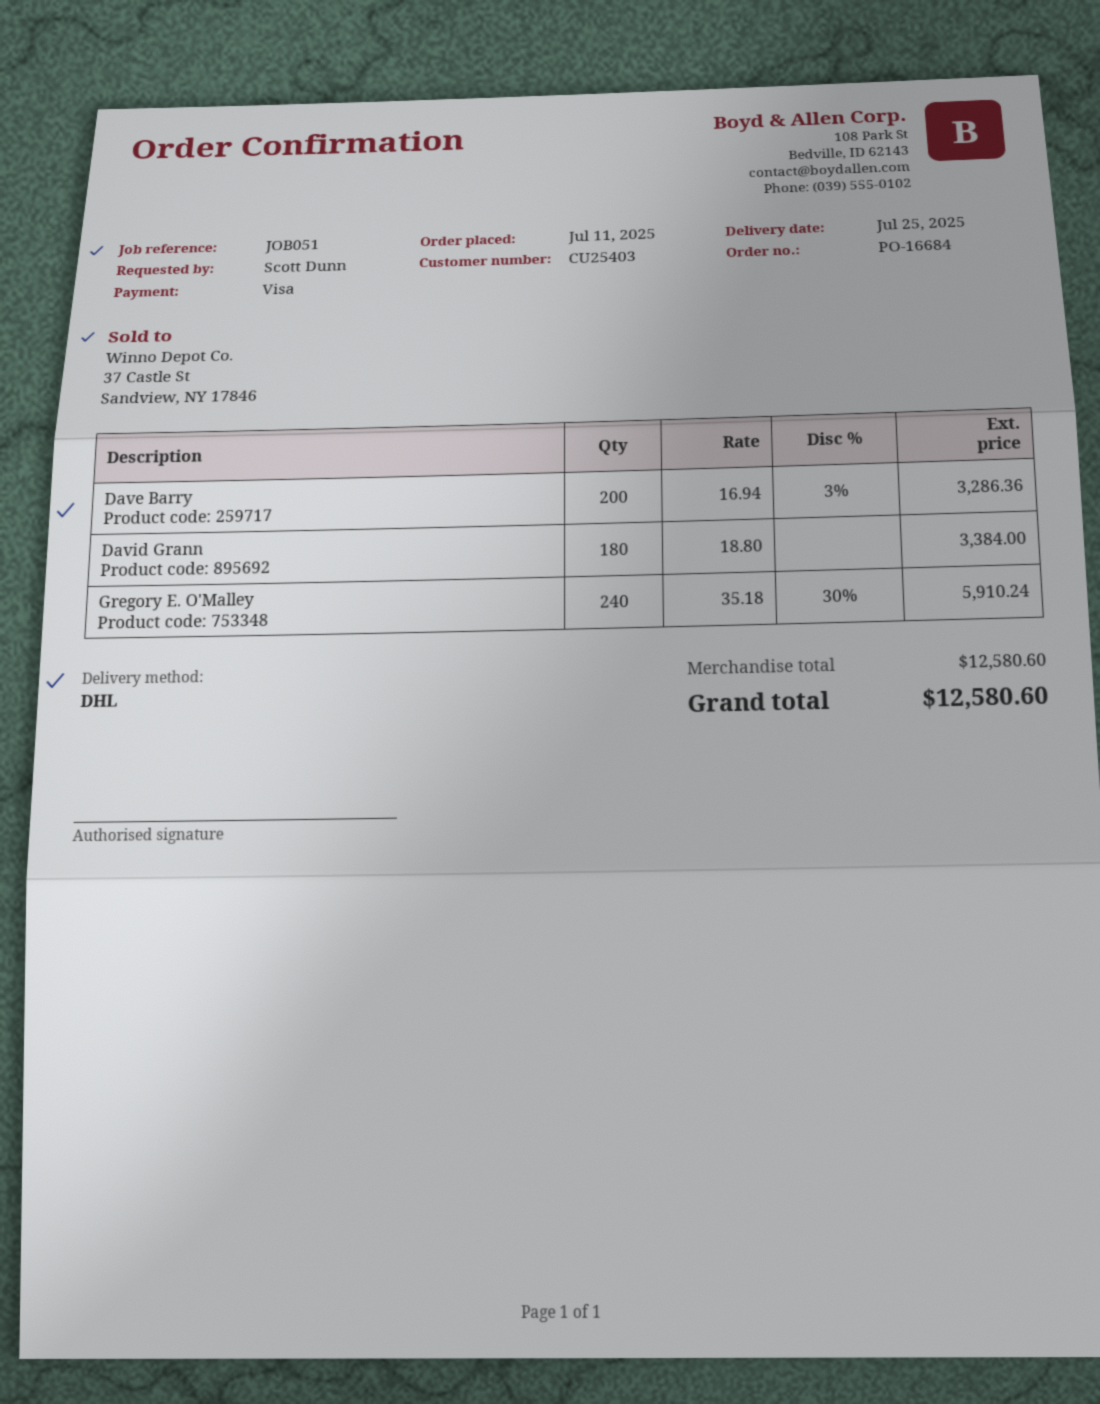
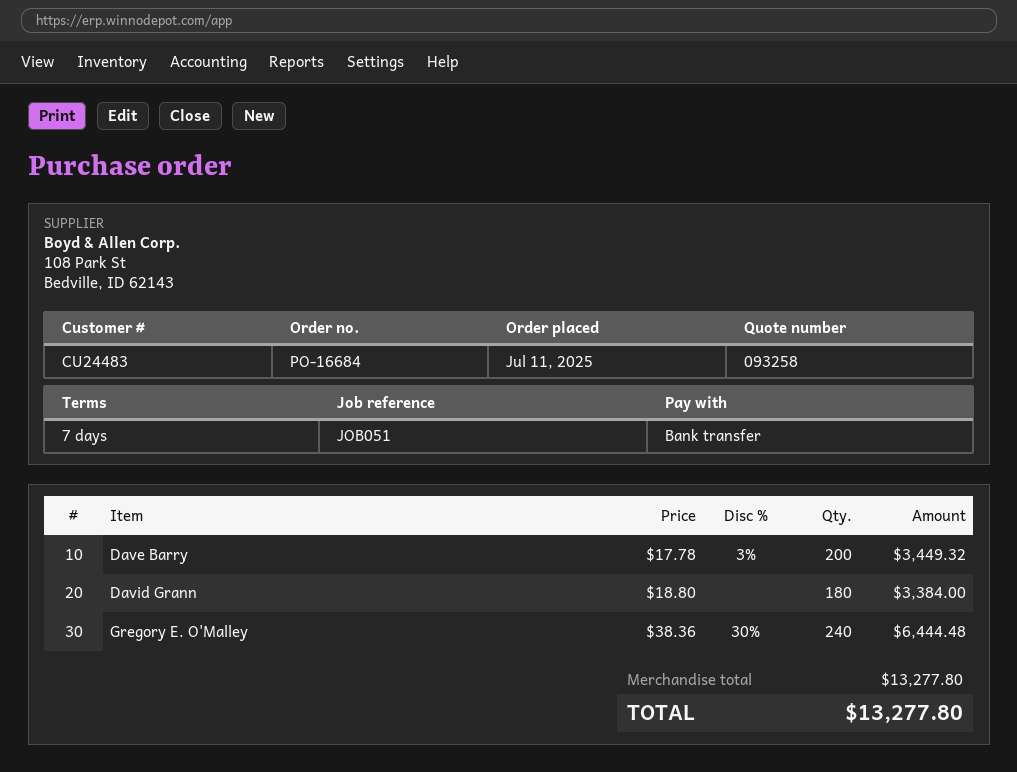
customer number: CU25403 -> CU24483
payment method: Visa -> bank transfer
Dave Barry: 200 x 16.94 - 3% = 3286.36 -> 200 x 17.78 - 3% = 3449.32
Gregory E. O'Malley: 240 x 35.18 - 30% = 5910.24 -> 240 x 38.36 - 30% = 6444.48
subtotal: 12580.60 -> 13277.80
total: 12580.60 -> 13277.80

